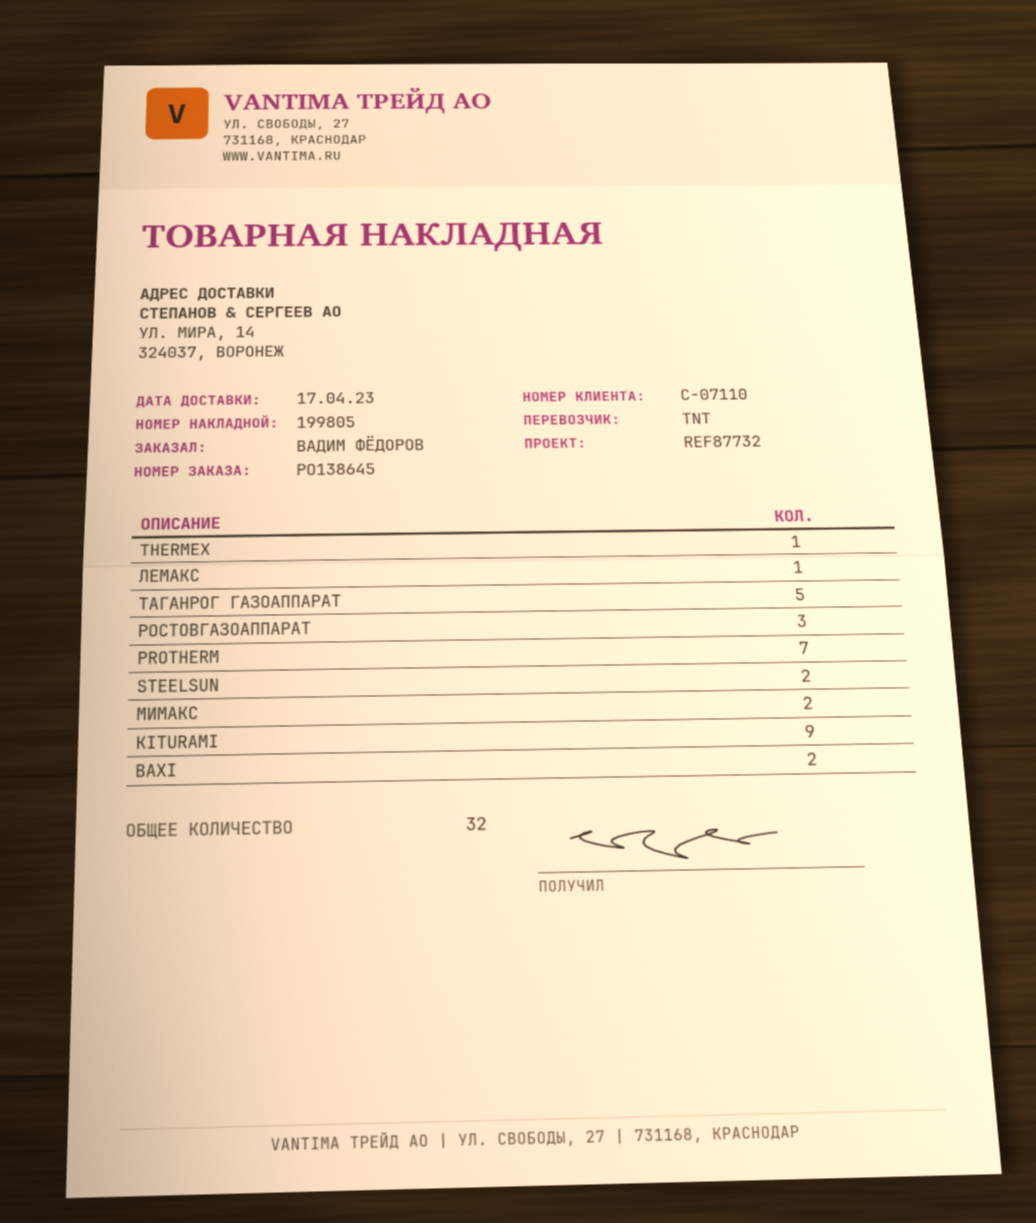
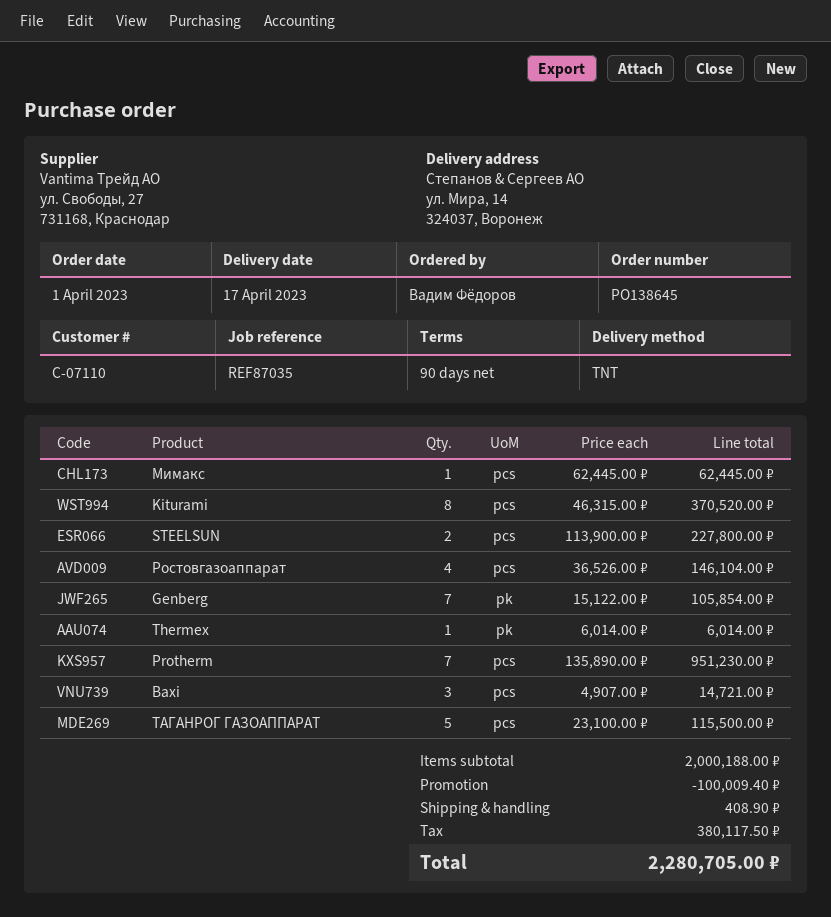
reference: REF87732 -> REF87035
ЛЕМАКС: 1 -> none
РОСТОВГАЗОАППАРАТ: 3 -> 4
МИМАКС: 2 -> 1
KITURAMI: 9 -> 8
BAXI: 2 -> 3
Genberg: none -> 7

